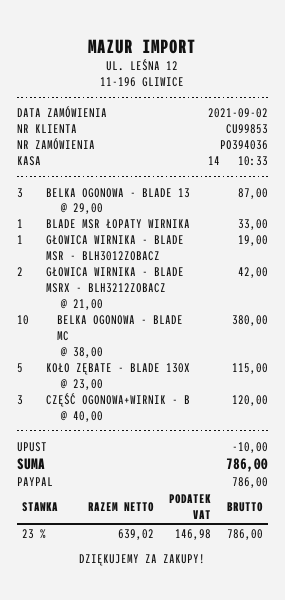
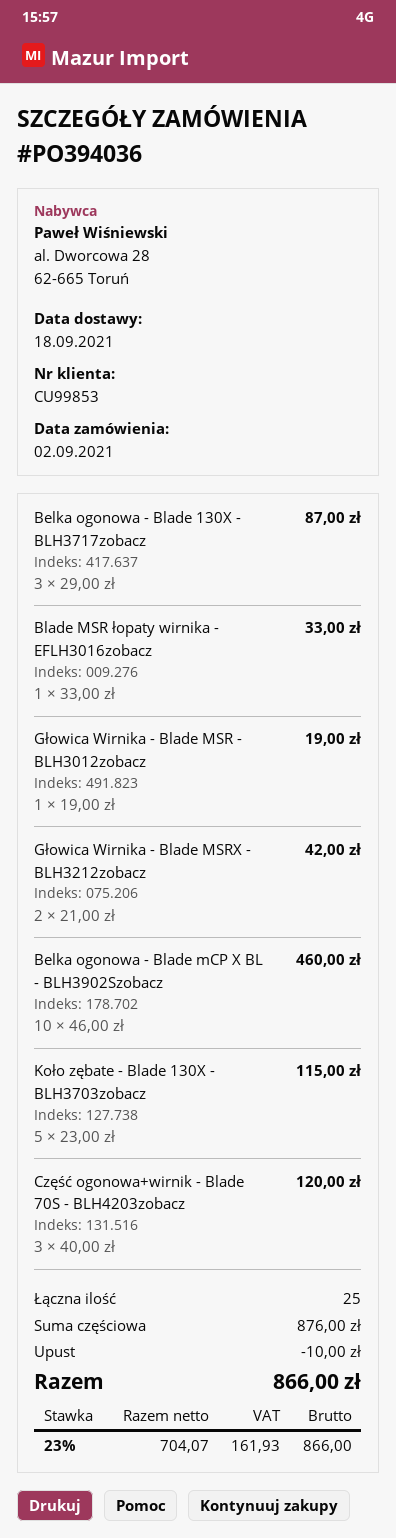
BELKA OGONOWA - BLADE MC: 10 x 38.00 = 380.00 -> 10 x 46.00 = 460.00
net: 639.02 -> 704.07
tax: 23% = 146.98 -> 23% = 161.93
total: 786.00 -> 866.00

